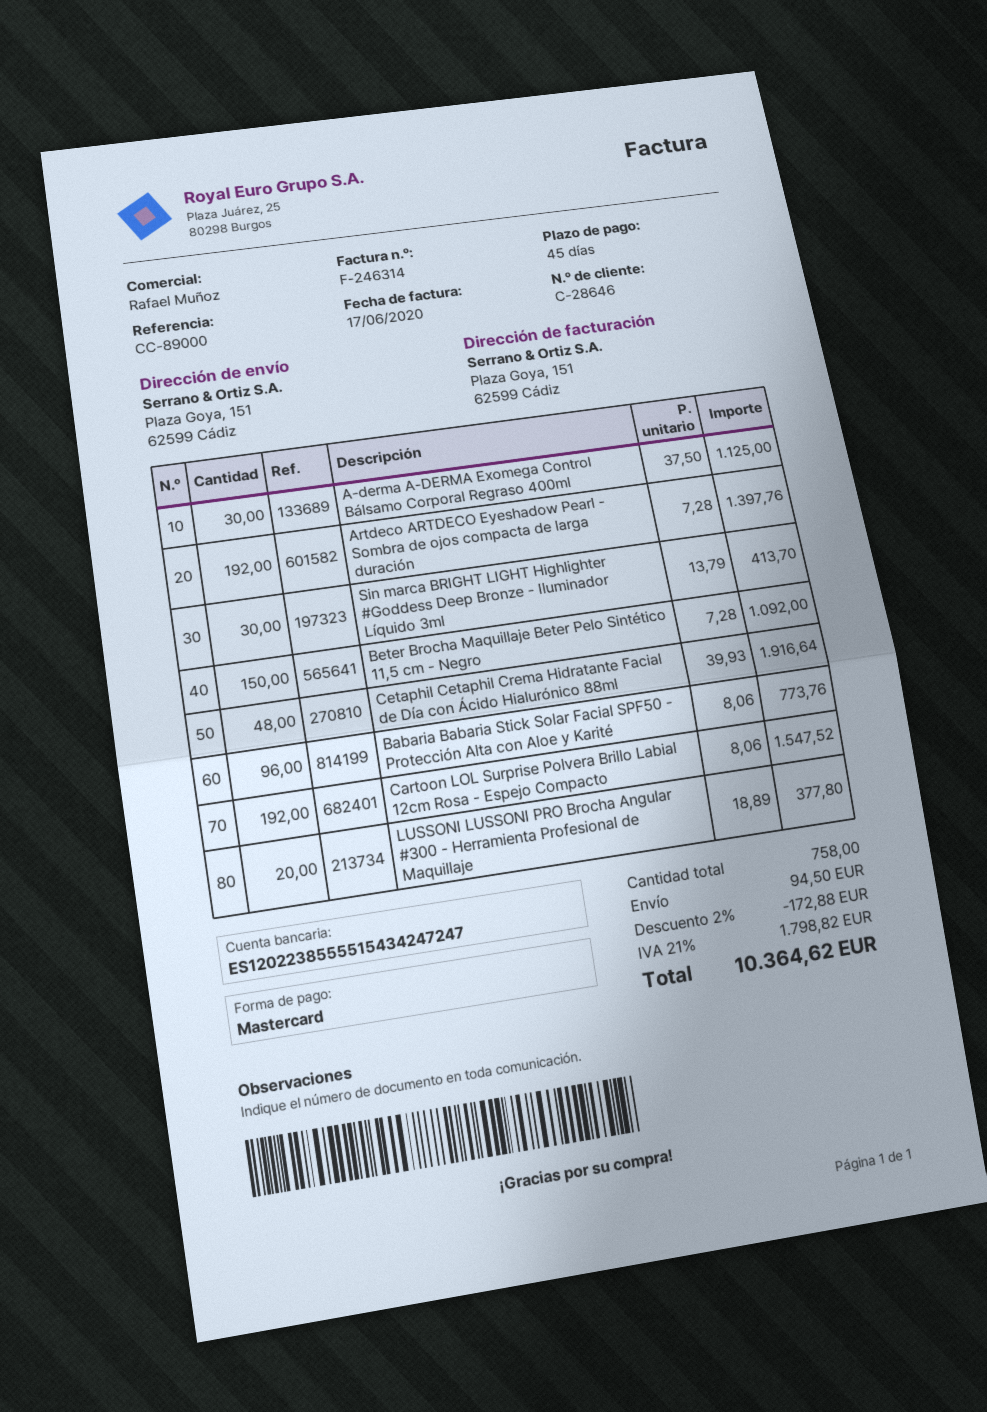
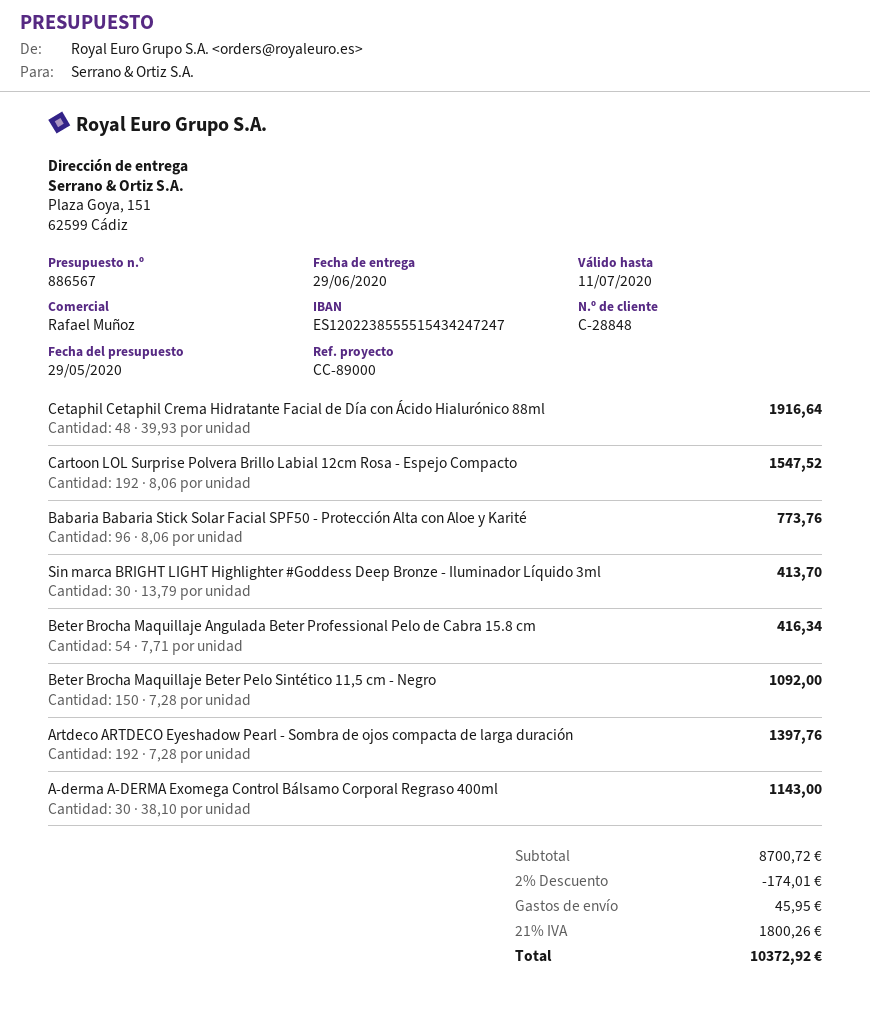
customer number: C-28646 -> C-28848
A-derma A-DERMA Exomega Control Bálsamo Corporal Regraso 400ml: 30 x 37.50 = 1125.00 -> 30 x 38.10 = 1143.00
LUSSONI LUSSONI PRO Brocha Angular #300 - Herramienta Profesional de Maquillaje: 20 x 18.89 = 377.80 -> none
Beter Brocha Maquillaje Angulada Beter Professional Pelo de Cabra 15.8 cm: none -> 54 x 7.71 = 416.34
discount: 2% = 172.88 -> 2% = 174.01
shipping: 94.50 -> 45.95
tax: 21% = 1798.82 -> 21% = 1800.26
total: 10364.62 -> 10372.92

